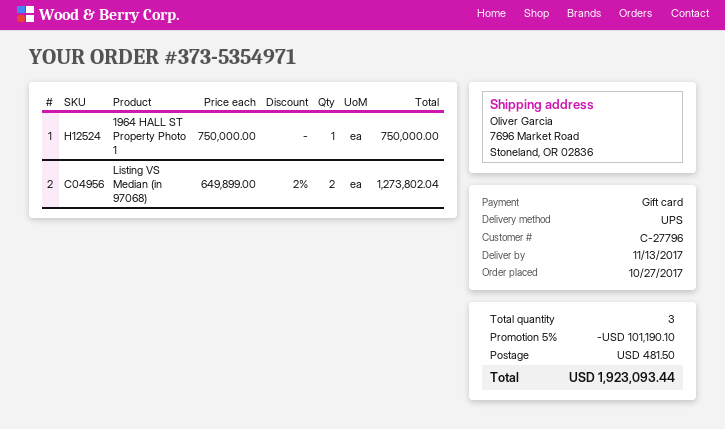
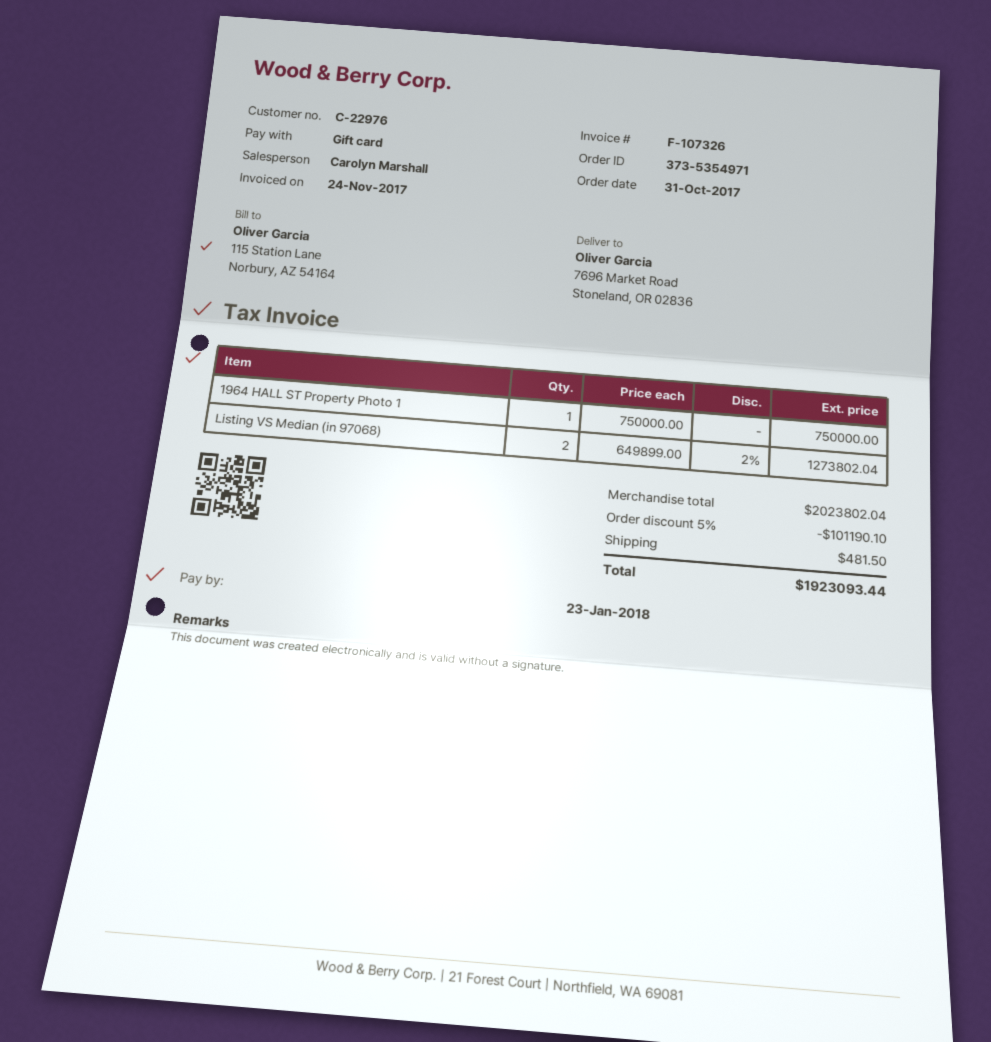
order date: 2017-10-27 -> 2017-10-31
customer number: C-27796 -> C-22976

